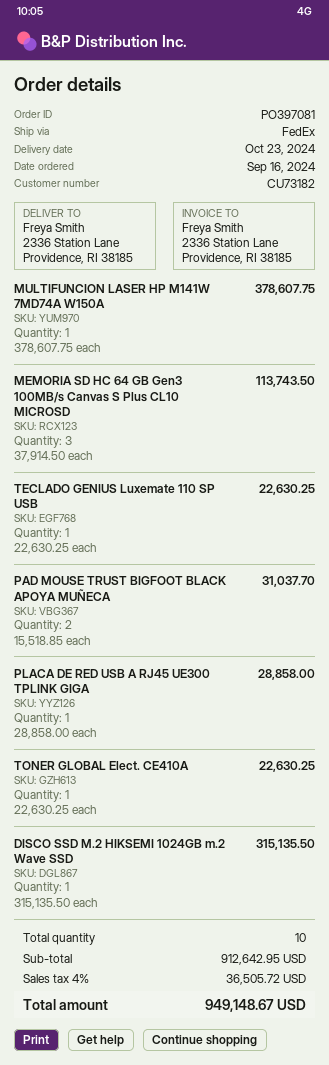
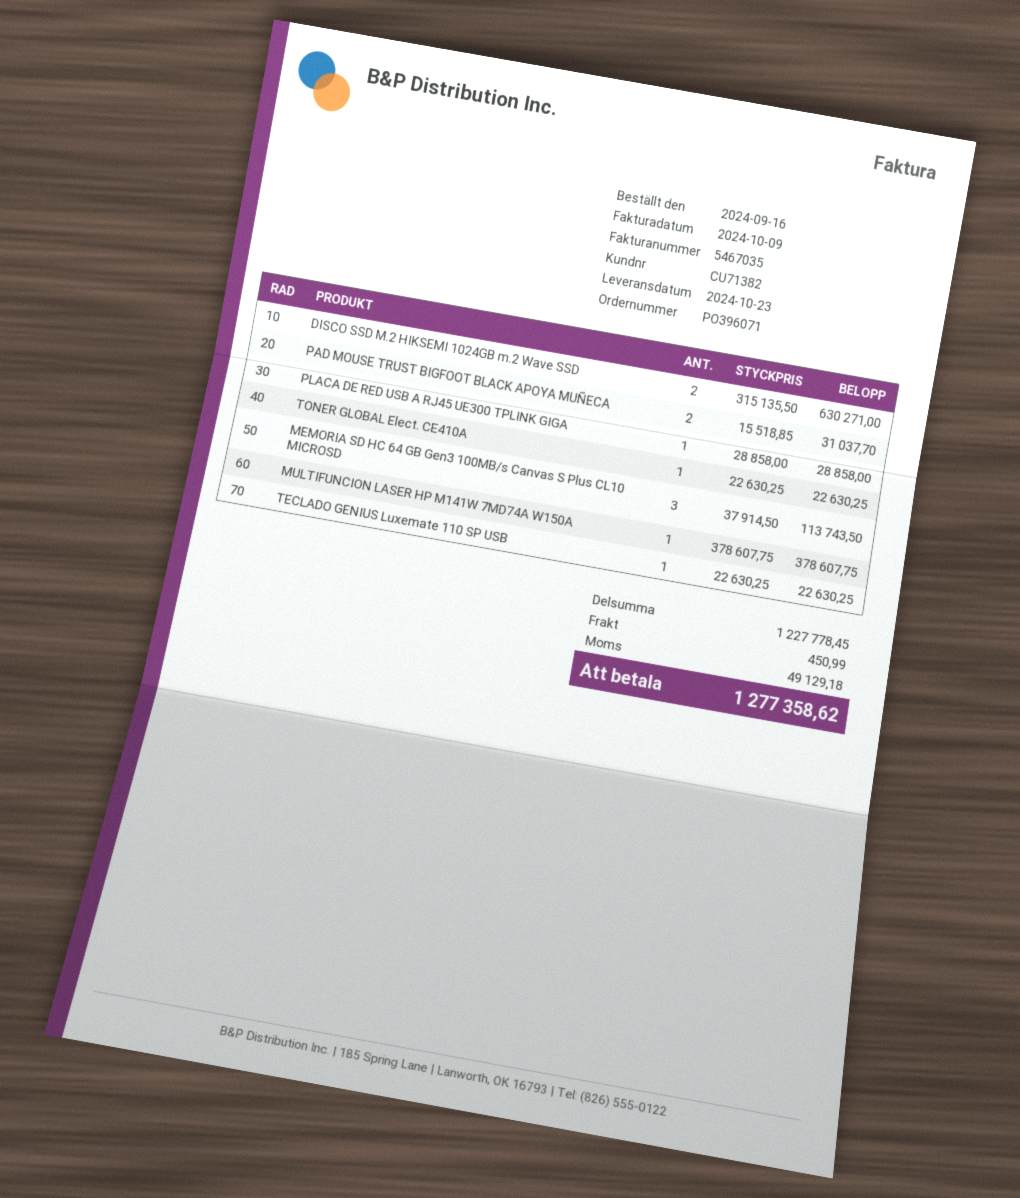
order number: PO397081 -> PO396071
customer number: CU73182 -> CU71382
DISCO SSD M.2 HIKSEMI 1024GB m.2 Wave SSD: 1 x 315135.50 = 315135.50 -> 2 x 315135.50 = 630271.00
subtotal: 912642.95 -> 1227778.45
shipping: none -> 450.99
tax: 36505.72 -> 49129.18
total: 949148.67 -> 1277358.62

